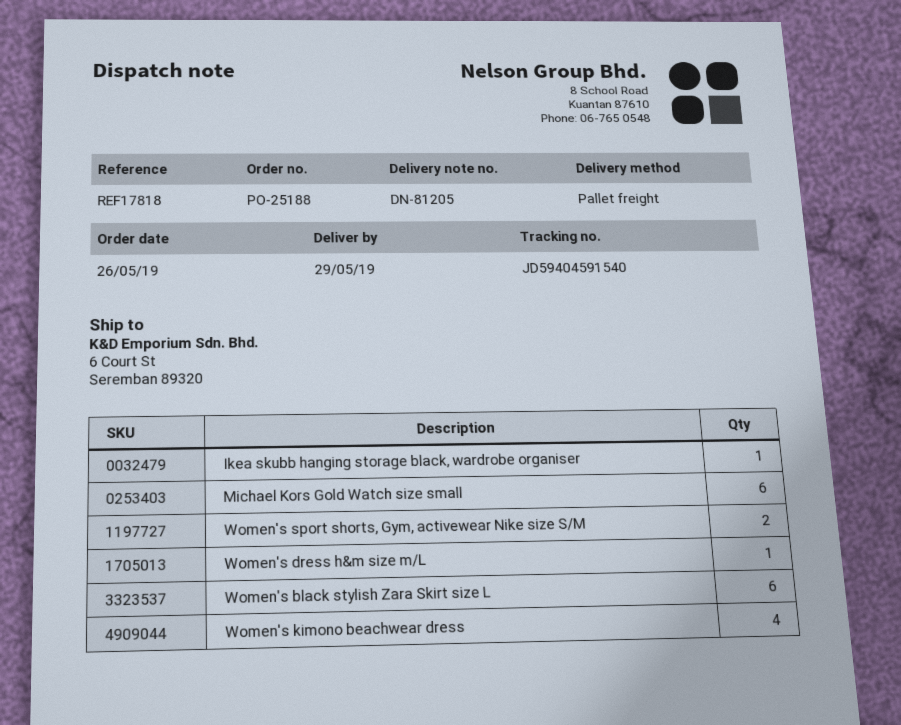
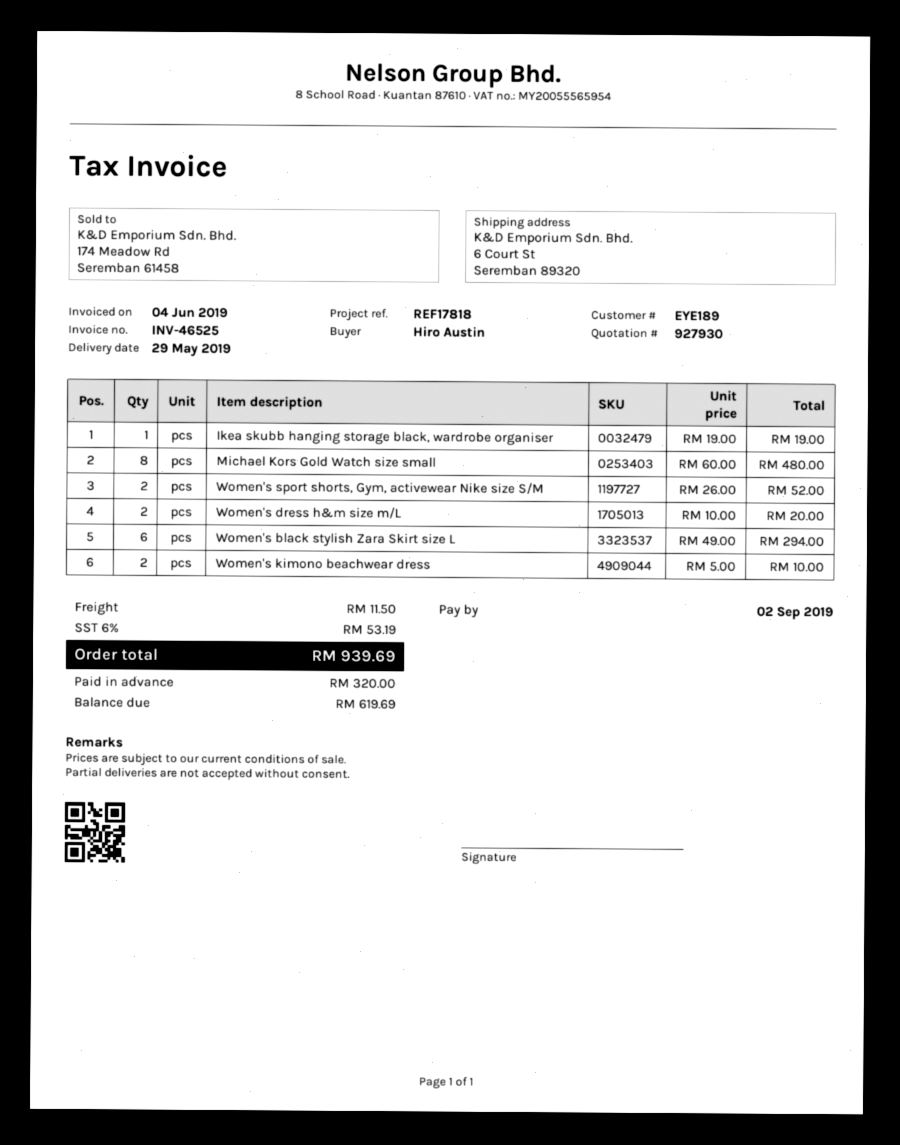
Michael Kors Gold Watch size small: 6 -> 8
Women's dress h&m size m/L: 1 -> 2
Women's kimono beachwear dress: 4 -> 2

